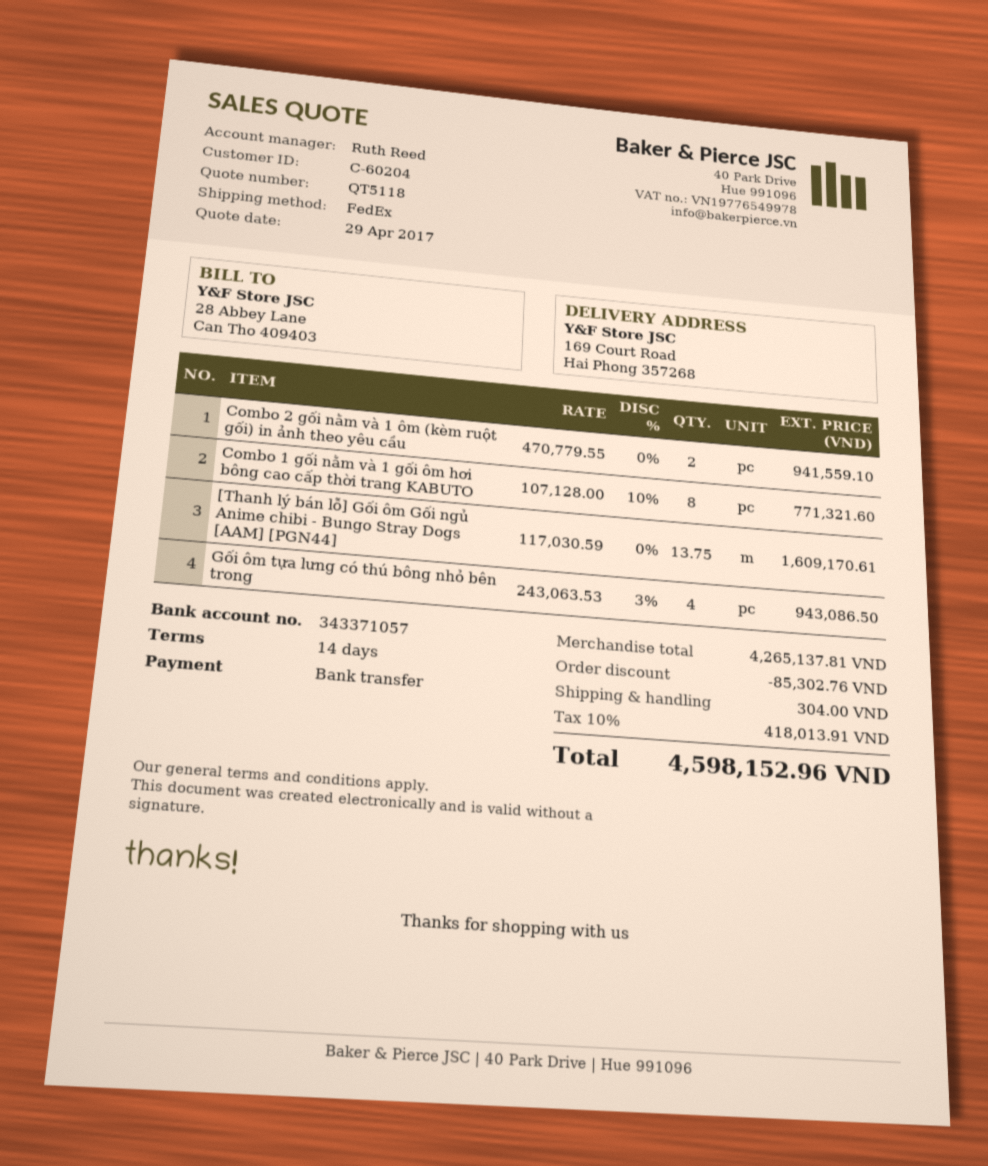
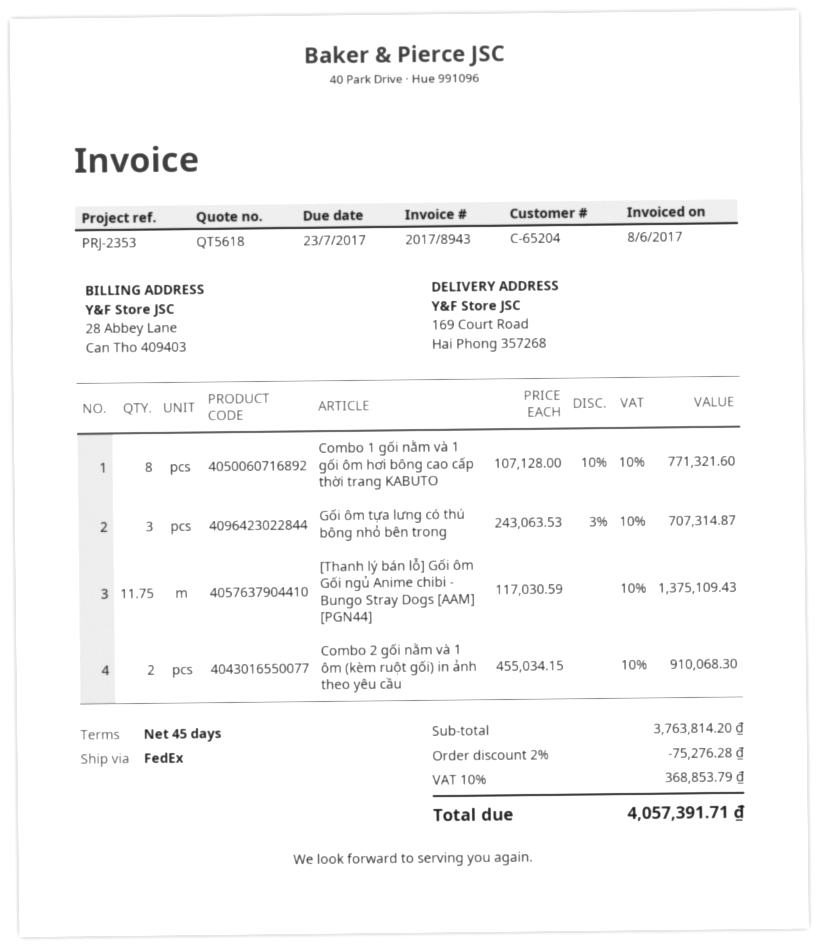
quote number: QT5118 -> QT5618
payment terms: 14 days -> 45 days
customer number: C-60204 -> C-65204
Combo 2 gối nằm và 1 ôm (kèm ruột gối) in ảnh theo yêu cầu: 2 x 470779.55 = 941559.10 -> 2 x 455034.15 = 910068.30
[Thanh lý bán lỗ] Gối ôm Gối ngủ Anime chibi - Bungo Stray Dogs [AAM] [PGN44]: 13.75 x 117030.59 = 1609170.61 -> 11.75 x 117030.59 = 1375109.43
Gối ôm tựa lưng có thú bông nhỏ bên trong: 4 x 243063.53 - 3% = 943086.50 -> 3 x 243063.53 - 3% = 707314.87
subtotal: 4265137.81 -> 3763814.20
discount: 85302.76 -> 75276.28
shipping: 304.00 -> none
tax: 10% = 418013.91 -> 10% = 368853.79
total: 4598152.96 -> 4057391.71

